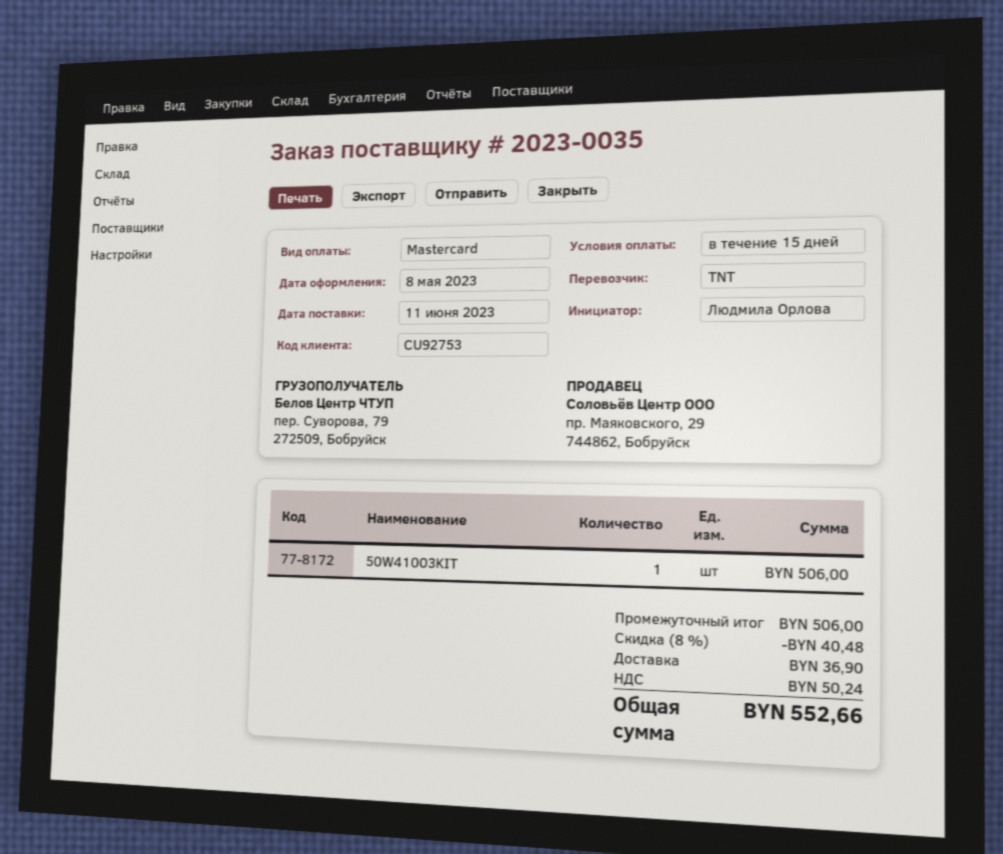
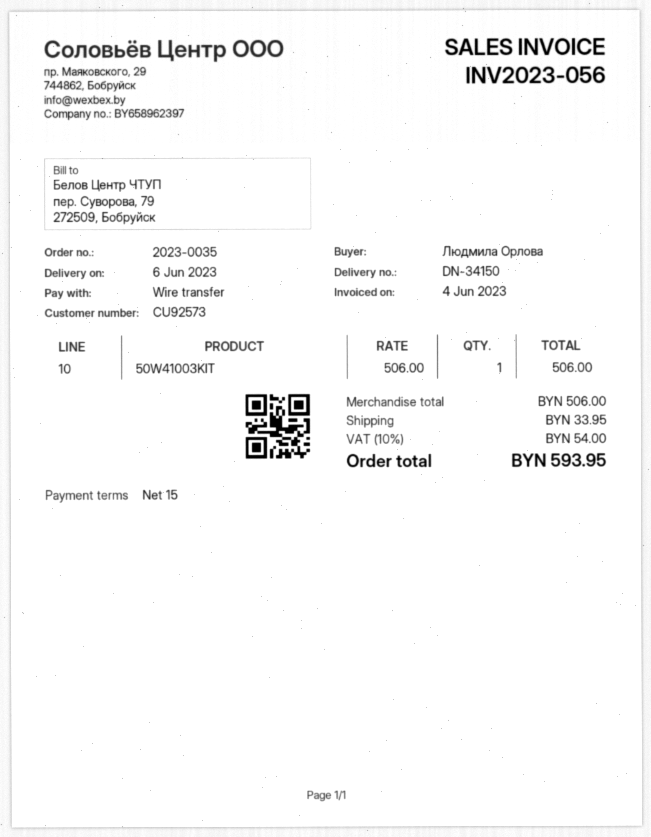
delivery date: 2023-06-11 -> 2023-06-06
customer number: CU92753 -> CU92573
payment method: Mastercard -> bank transfer
discount: 8% = 40.48 -> none
shipping: 36.90 -> 33.95
tax: 50.24 -> 54.00
total: 552.66 -> 593.95

